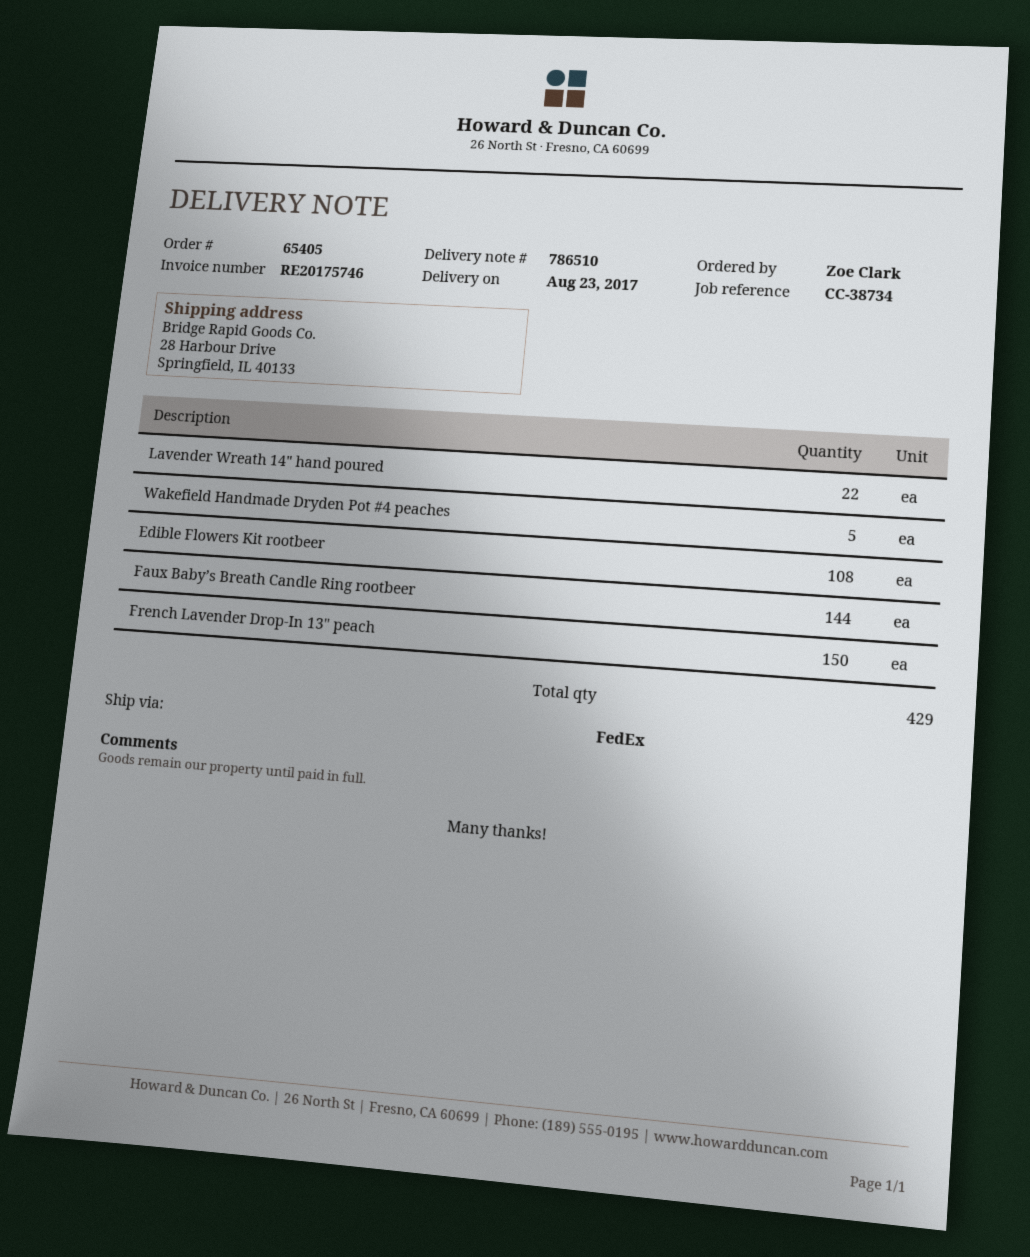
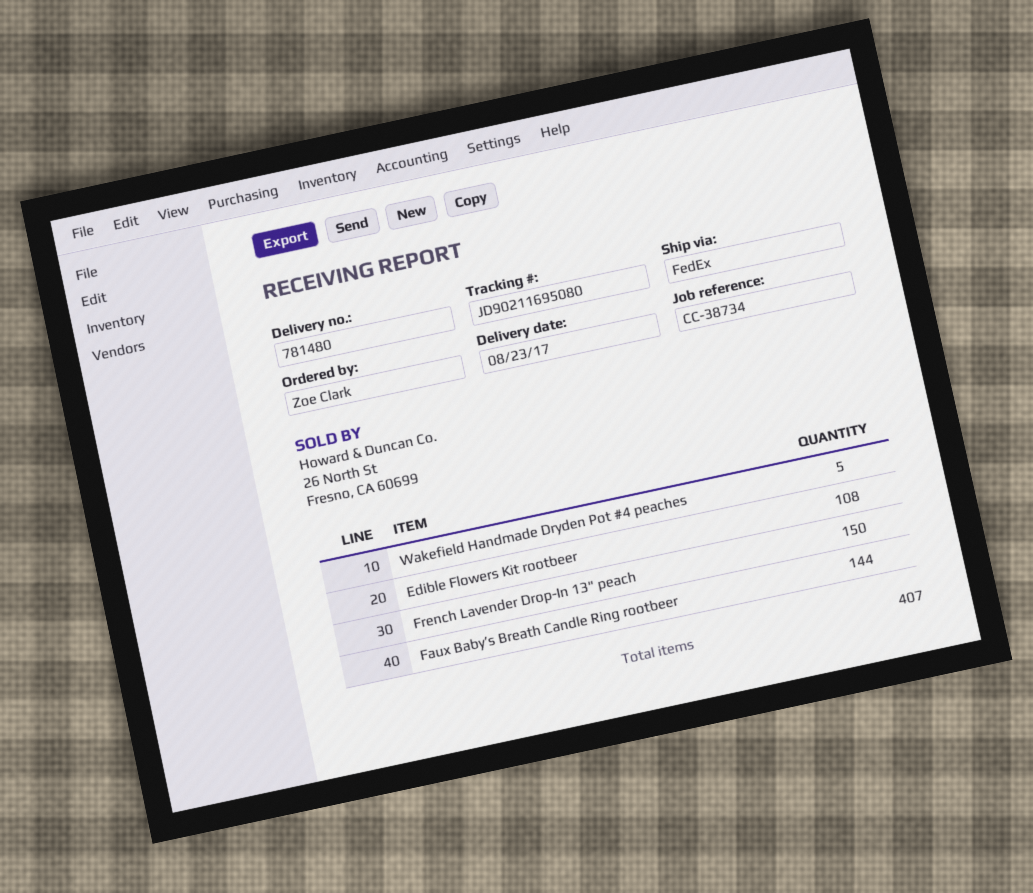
delivery note number: 786510 -> 781480
Lavender Wreath 14" hand poured: 22 -> none
total quantity: 429 -> 407

